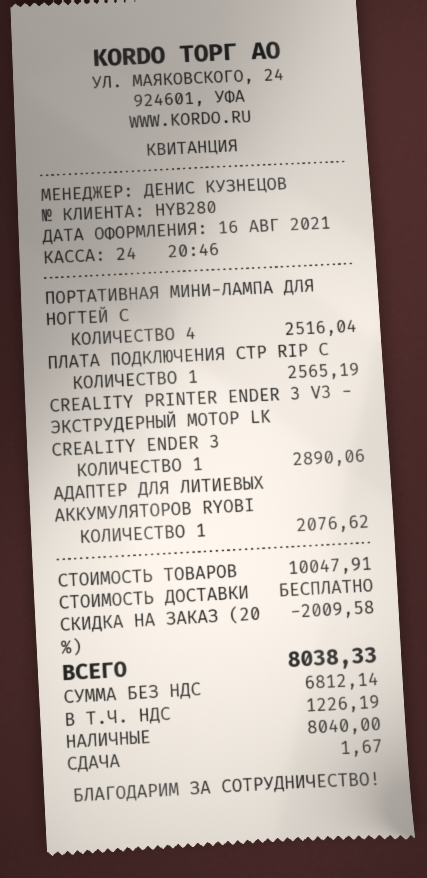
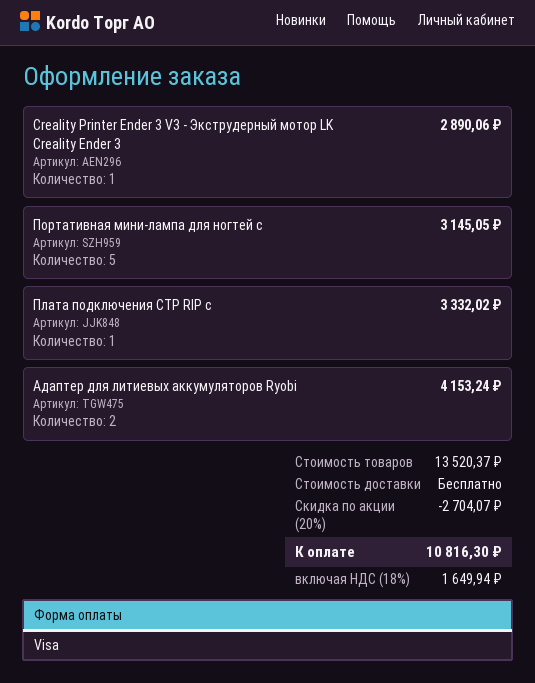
payment method: cash -> Visa
ПОРТАТИВНАЯ МИНИ-ЛАМПА ДЛЯ НОГТЕЙ С: 4 for 2516.04 -> 5 for 3145.05
ПЛАТА ПОДКЛЮЧЕНИЯ CTP RIP С: 1 for 2565.19 -> 1 for 3332.02
АДАПТЕР ДЛЯ ЛИТИЕВЫХ АККУМУЛЯТОРОВ RYOBI: 1 for 2076.62 -> 2 for 4153.24
subtotal: 10047.91 -> 13520.37
discount: 20% = 2009.58 -> 20% = 2704.07
tax: 1226.19 -> 1649.94
total: 8038.33 -> 10816.30

